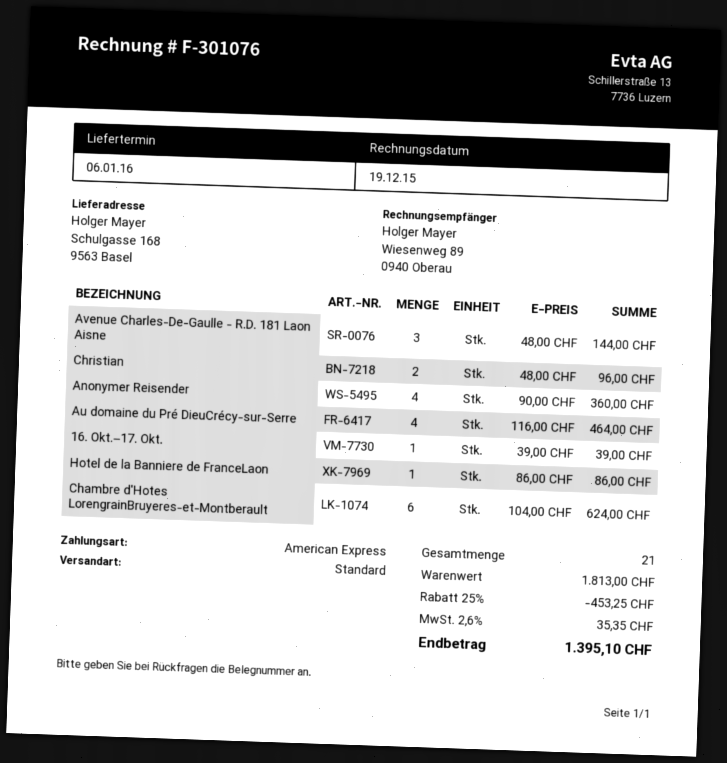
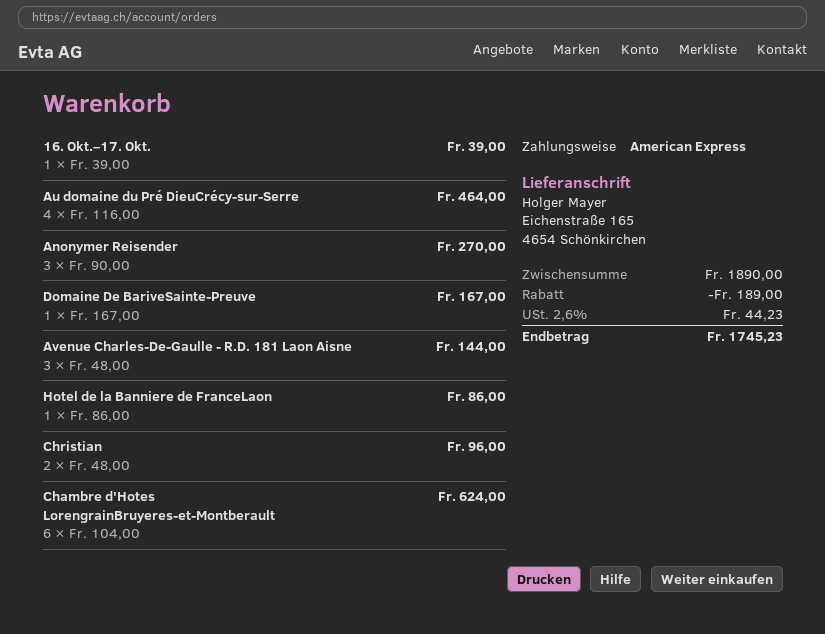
ship to: Schulgasse 168, 9563 Basel -> Eichenstraße 165, 4654 Schönkirchen
Anonymer Reisender: 4 x 90.00 = 360.00 -> 3 x 90.00 = 270.00
Domaine De BariveSainte-Preuve: none -> 1 x 167.00 = 167.00
subtotal: 1813.00 -> 1890.00
discount: 453.25 -> 189.00
tax: 2.6% = 35.35 -> 2.6% = 44.23
total: 1395.10 -> 1745.23

